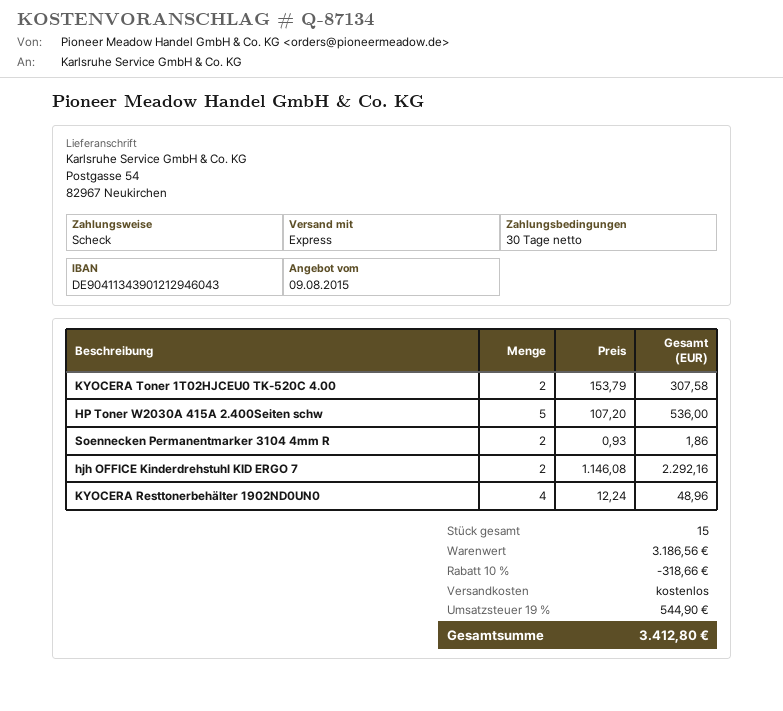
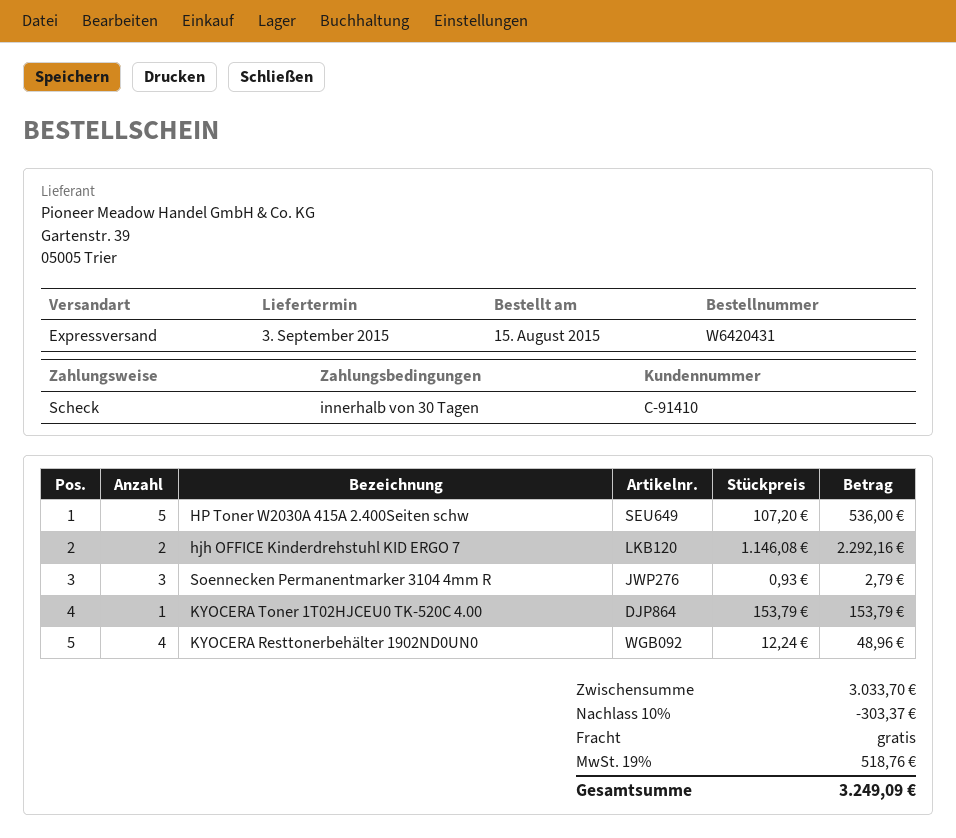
KYOCERA Toner 1T02HJCEU0 TK-520C 4.00: 2 x 153.79 = 307.58 -> 1 x 153.79 = 153.79
Soennecken Permanentmarker 3104 4mm R: 2 x 0.93 = 1.86 -> 3 x 0.93 = 2.79
subtotal: 3186.56 -> 3033.70
discount: 10% = 318.66 -> 10% = 303.37
tax: 19% = 544.90 -> 19% = 518.76
total: 3412.80 -> 3249.09

